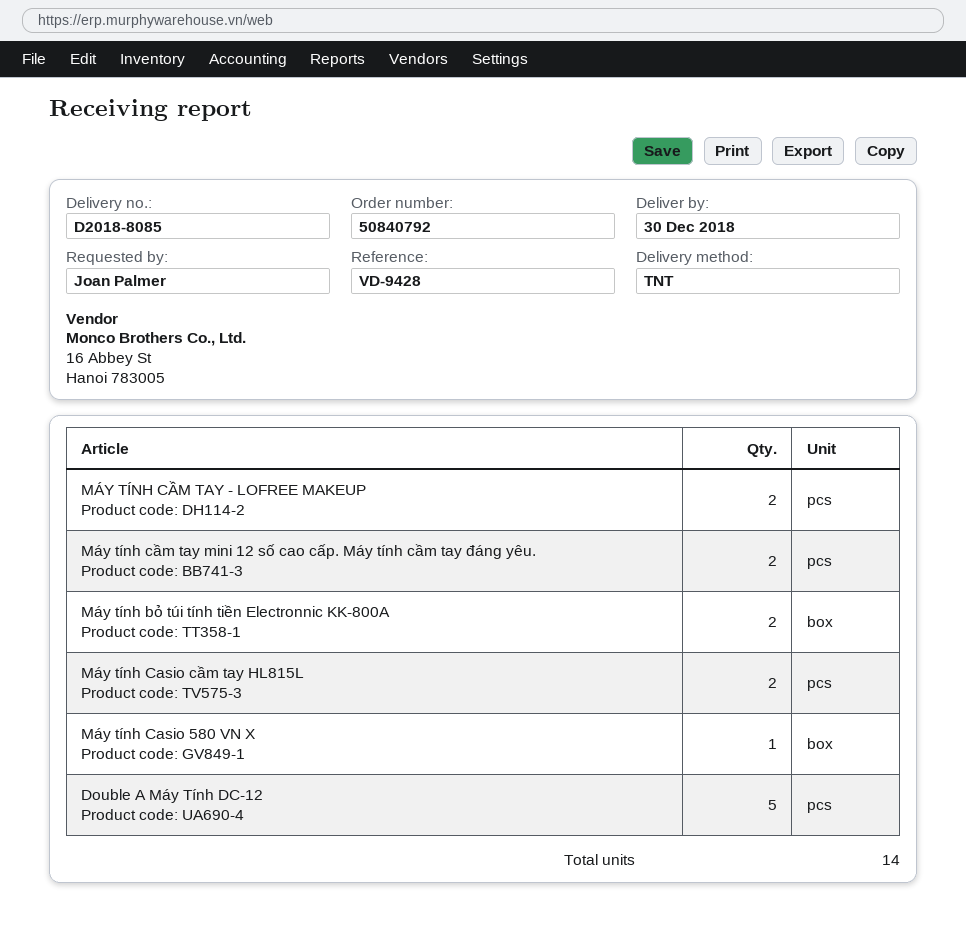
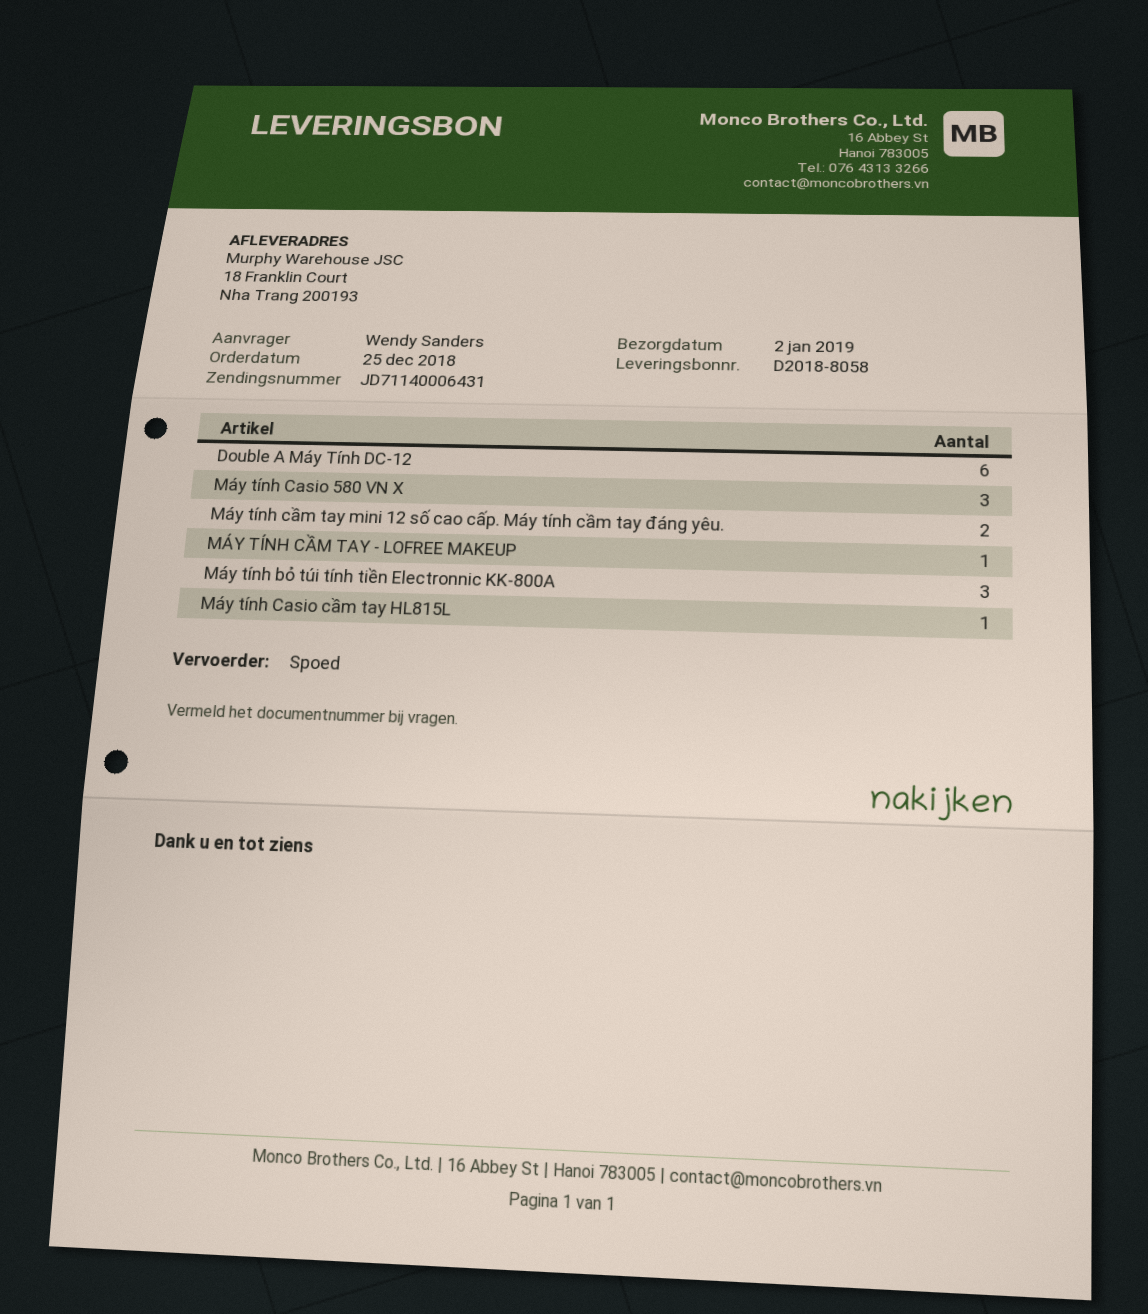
delivery note number: D2018-8085 -> D2018-8058
delivery date: 2018-12-30 -> 2019-01-02
ordered by: Joan Palmer -> Wendy Sanders
shipping method: TNT -> express
MÁY TÍNH CẦM TAY - LOFREE MAKEUP: 2 -> 1
Máy tính bỏ túi tính tiền Electronnic KK-800A: 2 -> 3
Máy tính Casio cầm tay HL815L: 2 -> 1
Máy tính Casio 580 VN X: 1 -> 3
Double A Máy Tính DC-12: 5 -> 6

